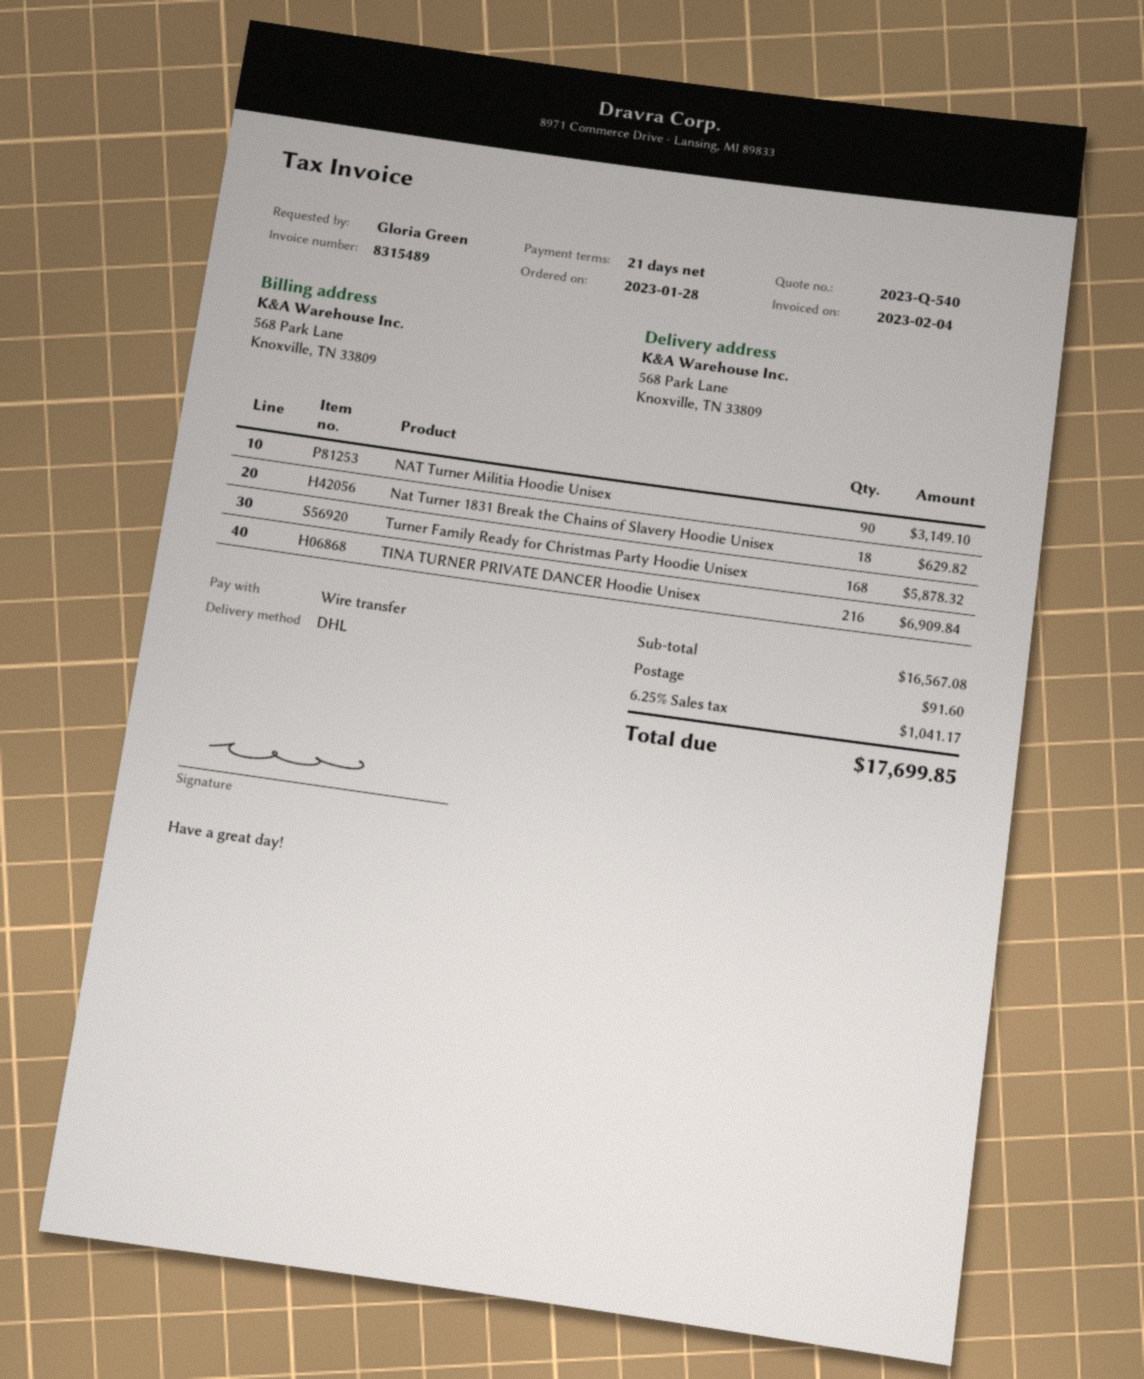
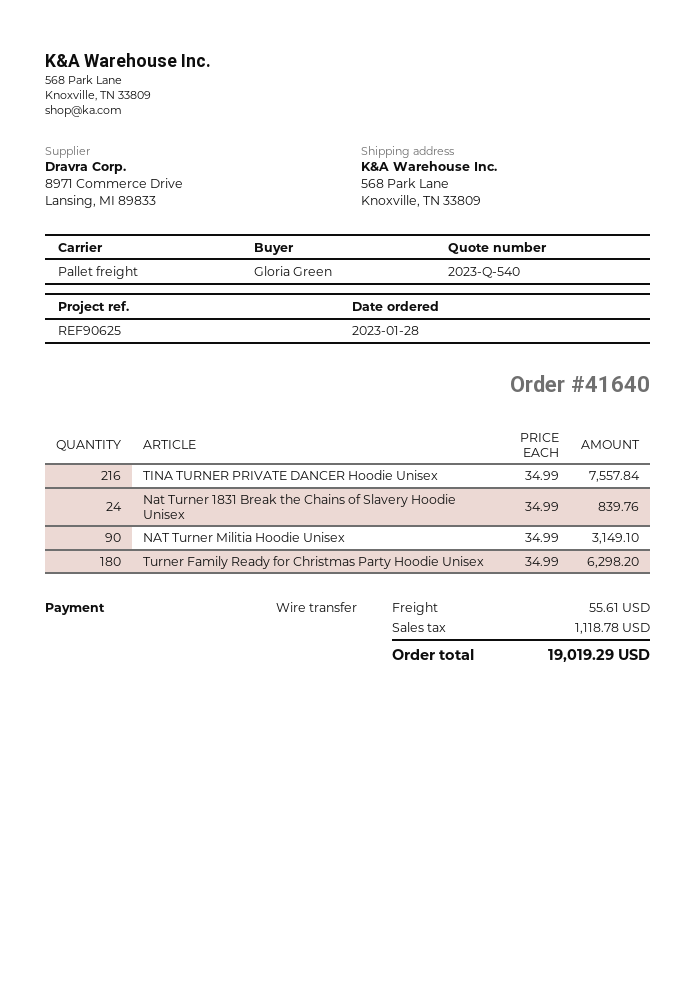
shipping method: DHL -> pallet freight
Nat Turner 1831 Break the Chains of Slavery Hoodie Unisex: 18 for 629.82 -> 24 for 839.76
Turner Family Ready for Christmas Party Hoodie Unisex: 168 for 5878.32 -> 180 for 6298.20
TINA TURNER PRIVATE DANCER Hoodie Unisex: 216 for 6909.84 -> 216 for 7557.84
shipping: 91.60 -> 55.61
tax: 1041.17 -> 1118.78
total: 17699.85 -> 19019.29

